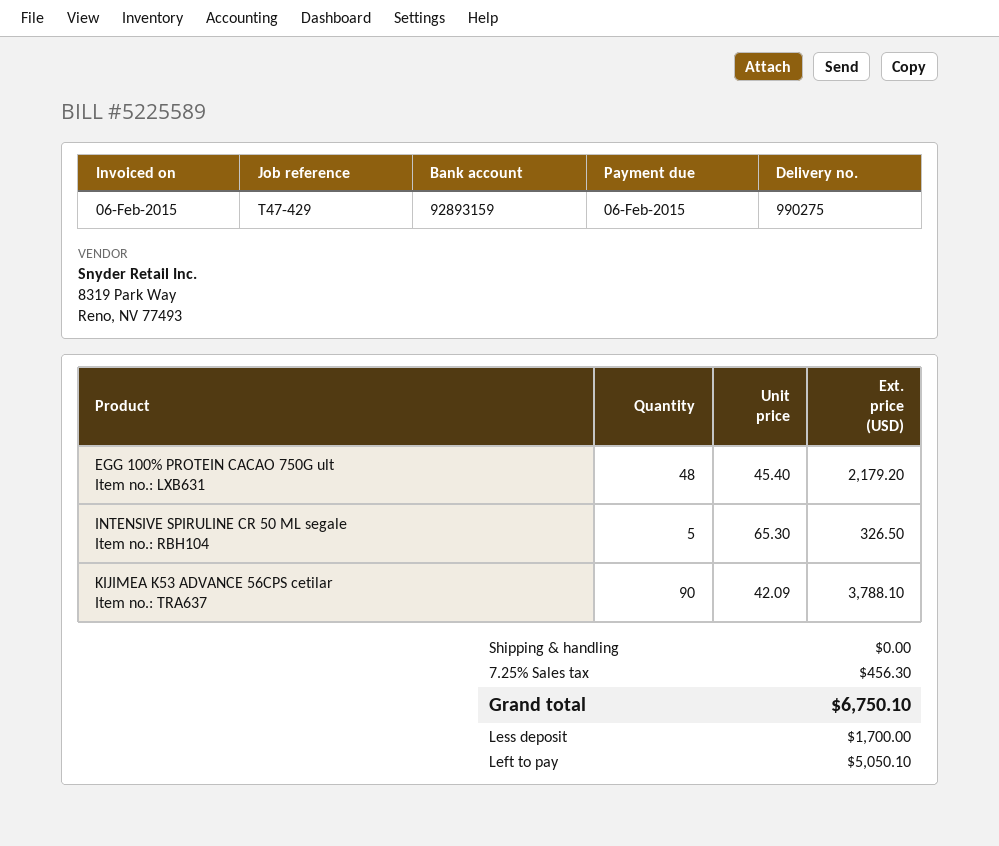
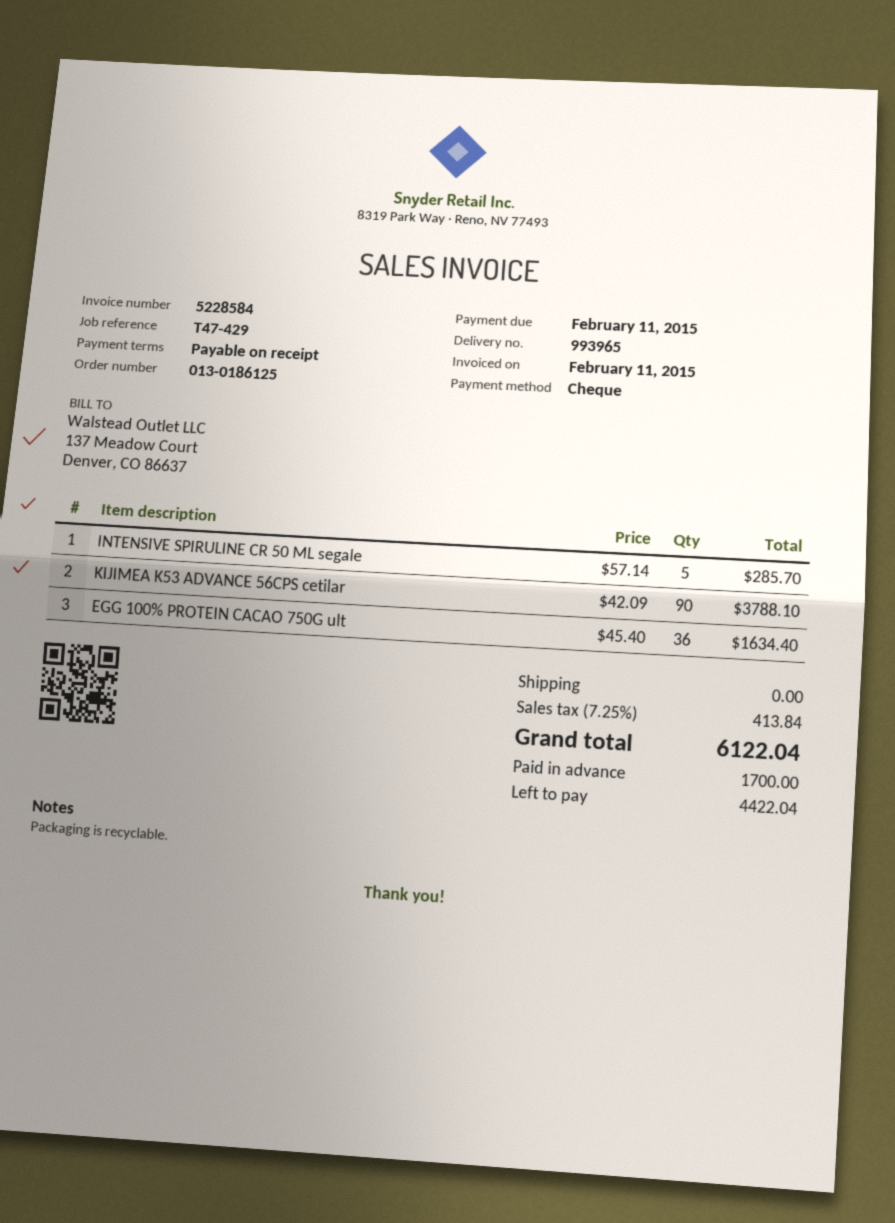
delivery note number: 990275 -> 993965
invoice number: 5225589 -> 5228584
invoice date: 2015-02-06 -> 2015-02-11
due date: 2015-02-06 -> 2015-02-11
EGG 100% PROTEIN CACAO 750G ult: 48 x 45.40 = 2179.20 -> 36 x 45.40 = 1634.40
INTENSIVE SPIRULINE CR 50 ML segale: 5 x 65.30 = 326.50 -> 5 x 57.14 = 285.70
tax: 7.25% = 456.30 -> 7.25% = 413.84
total: 6750.10 -> 6122.04
balance: 5050.10 -> 4422.04

